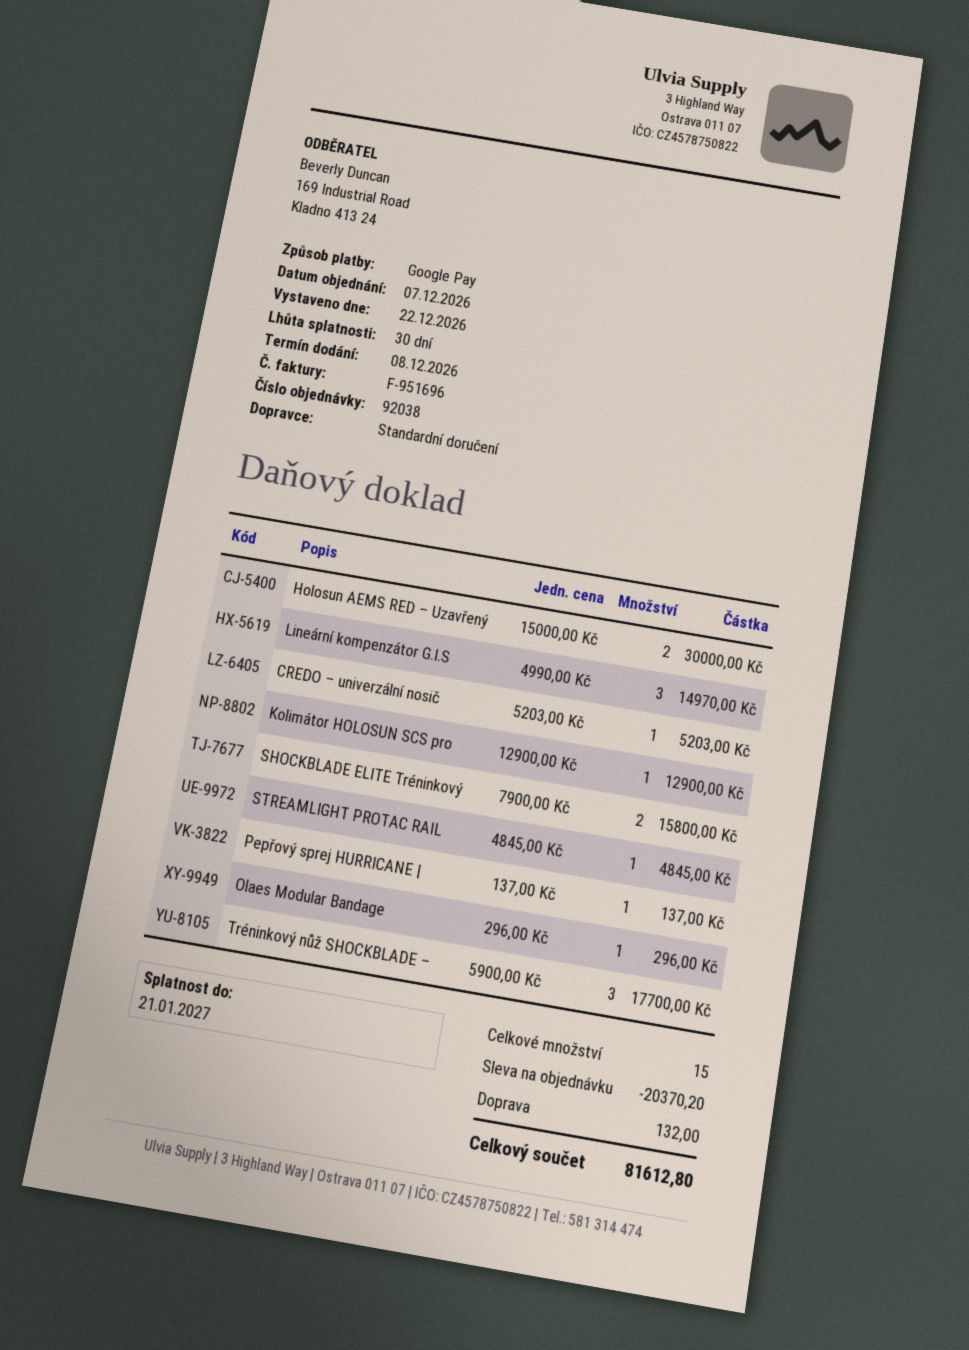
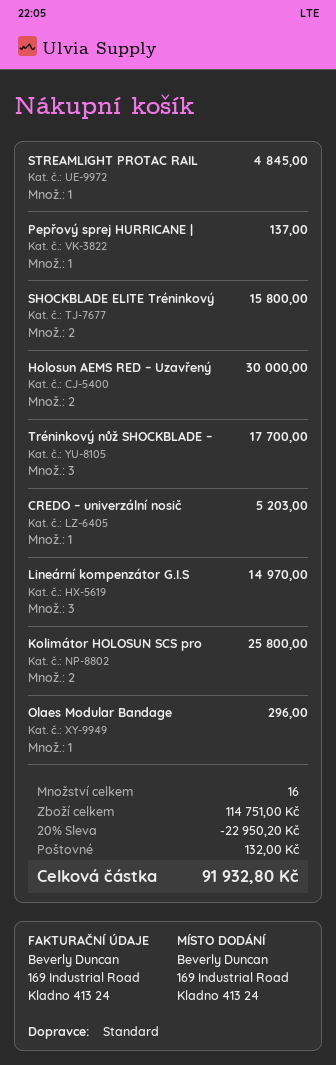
Kolimátor HOLOSUN SCS pro: 1 for 12900.00 -> 2 for 25800.00
total quantity: 15 -> 16
discount: 20370.20 -> 22950.20
total: 81612.80 -> 91932.80

